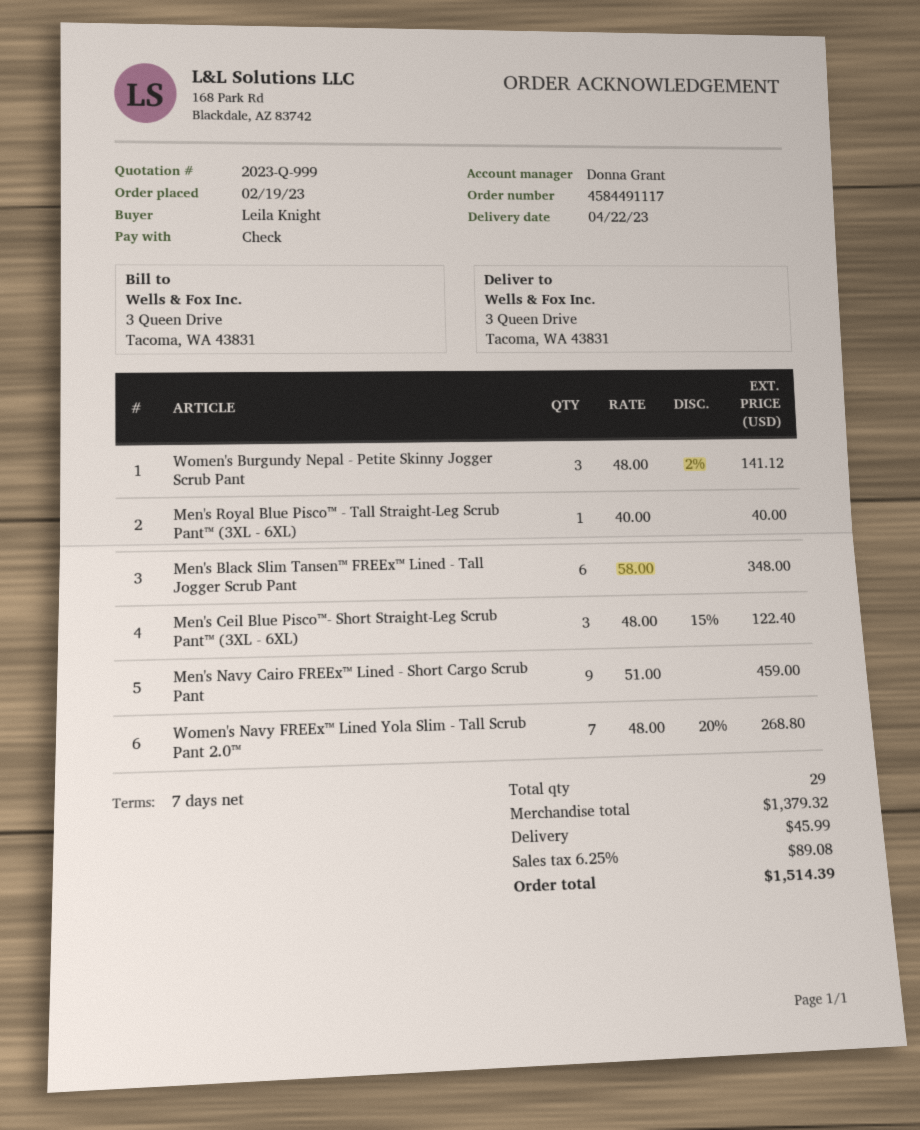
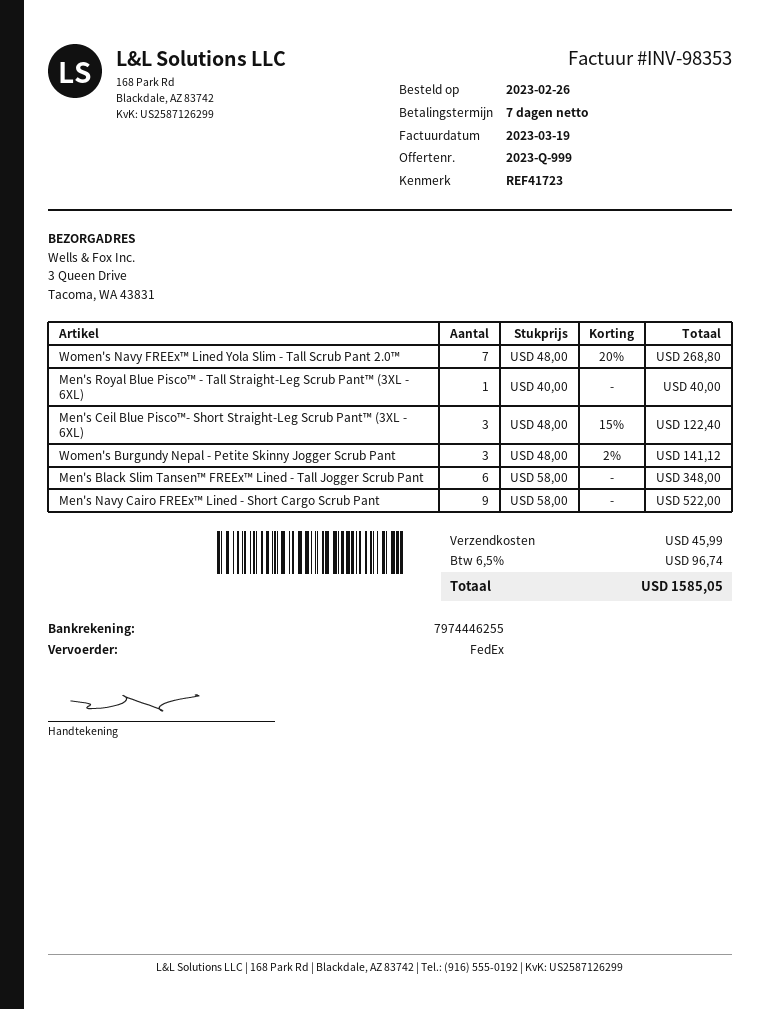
order date: 2023-02-19 -> 2023-02-26
Men's Navy Cairo FREEx™ Lined - Short Cargo Scrub Pant: 9 x 51.00 = 459.00 -> 9 x 58.00 = 522.00
tax: 6.25% = 89.08 -> 6.5% = 96.74
total: 1514.39 -> 1585.05

